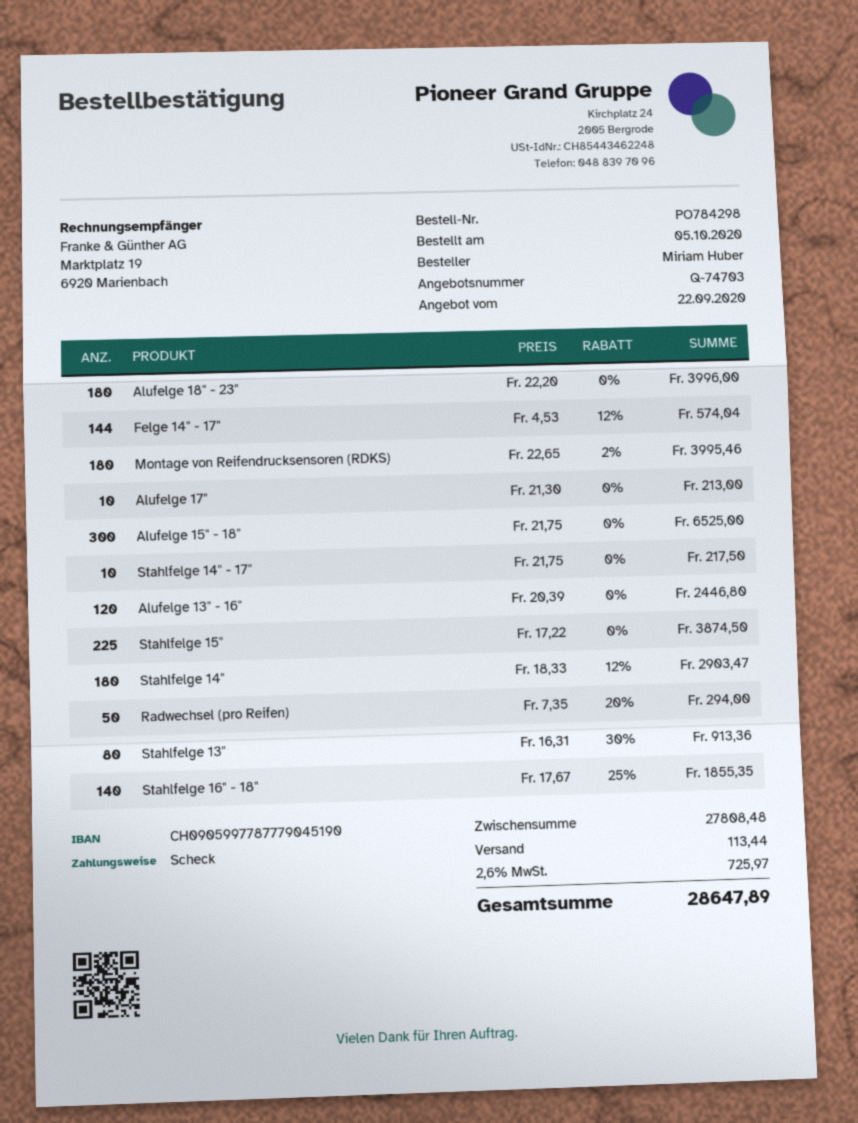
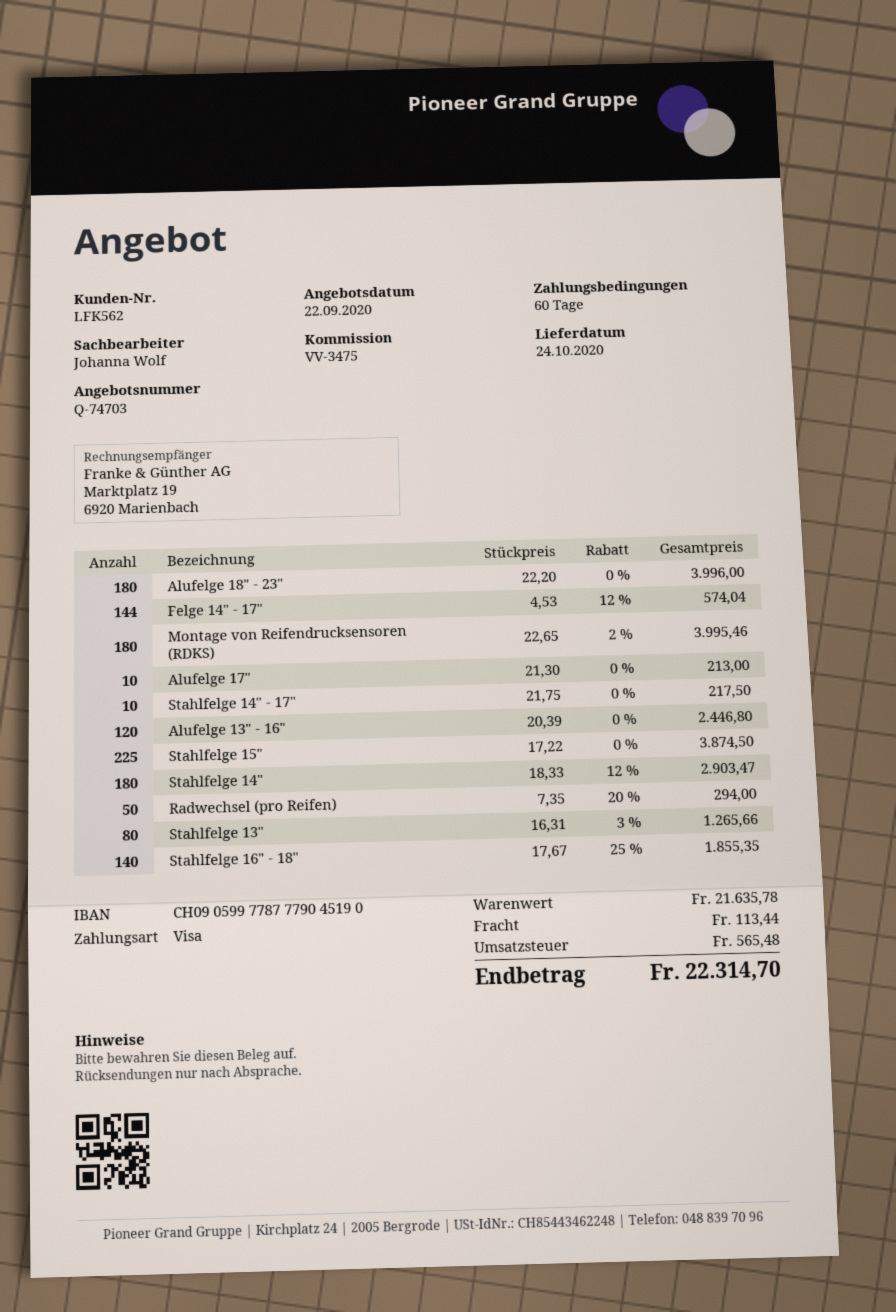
payment method: cheque -> Visa
Alufelge 15" - 18": 300 x 21.75 = 6525.00 -> none
Stahlfelge 13": 80 x 16.31 - 30% = 913.36 -> 80 x 16.31 - 3% = 1265.66
subtotal: 27808.48 -> 21635.78
tax: 725.97 -> 565.48
total: 28647.89 -> 22314.70

